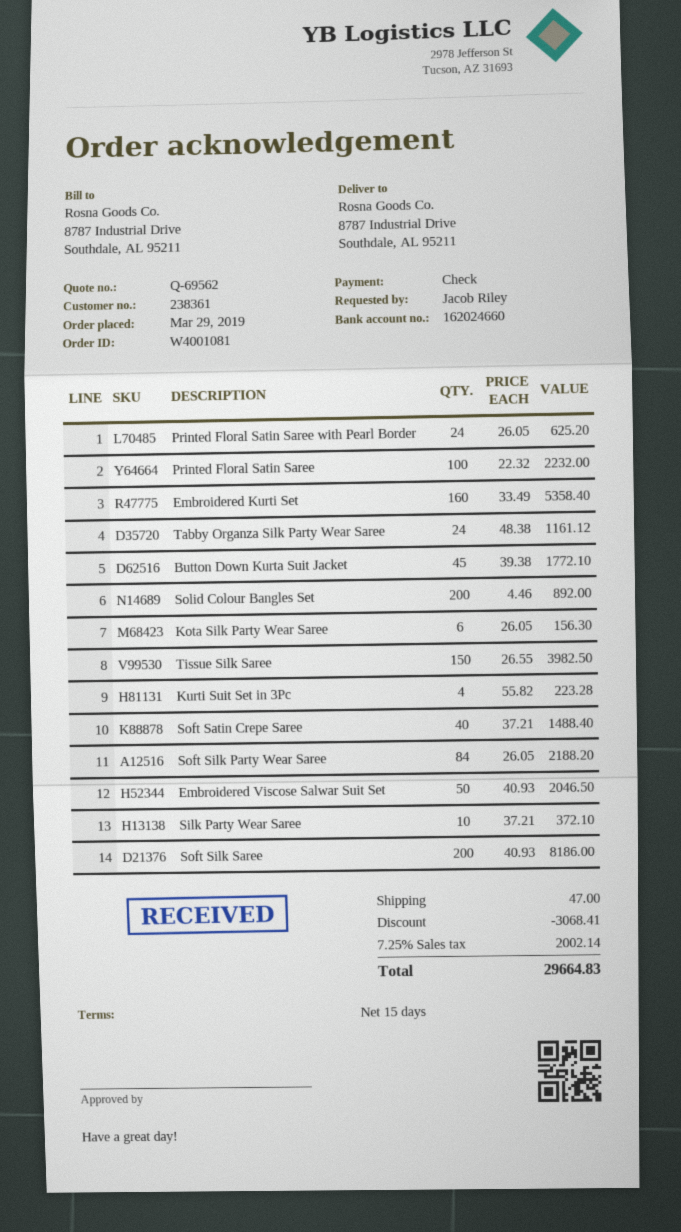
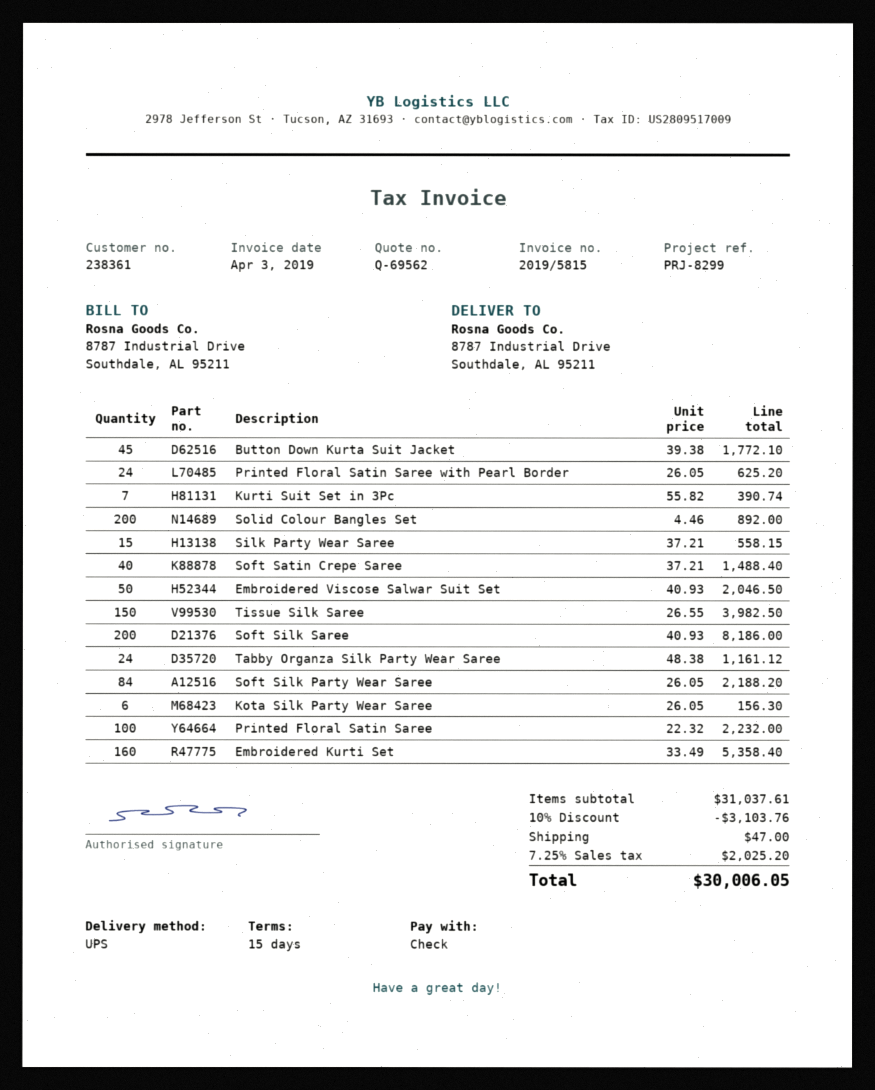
Kurti Suit Set in 3Pc: 4 x 55.82 = 223.28 -> 7 x 55.82 = 390.74
Silk Party Wear Saree: 10 x 37.21 = 372.10 -> 15 x 37.21 = 558.15
discount: 3068.41 -> 3103.76
tax: 7.25% = 2002.14 -> 7.25% = 2025.20
total: 29664.83 -> 30006.05

